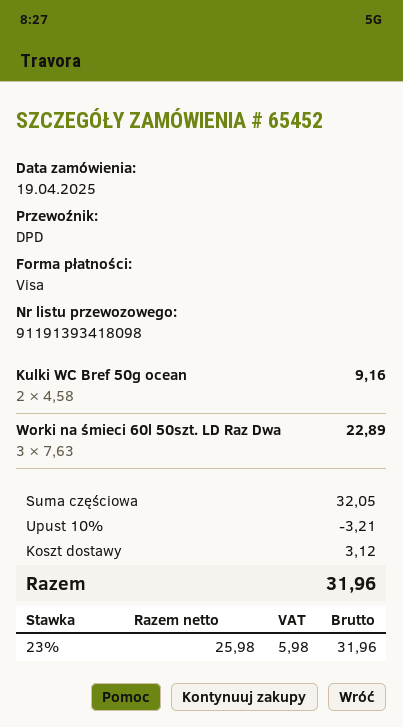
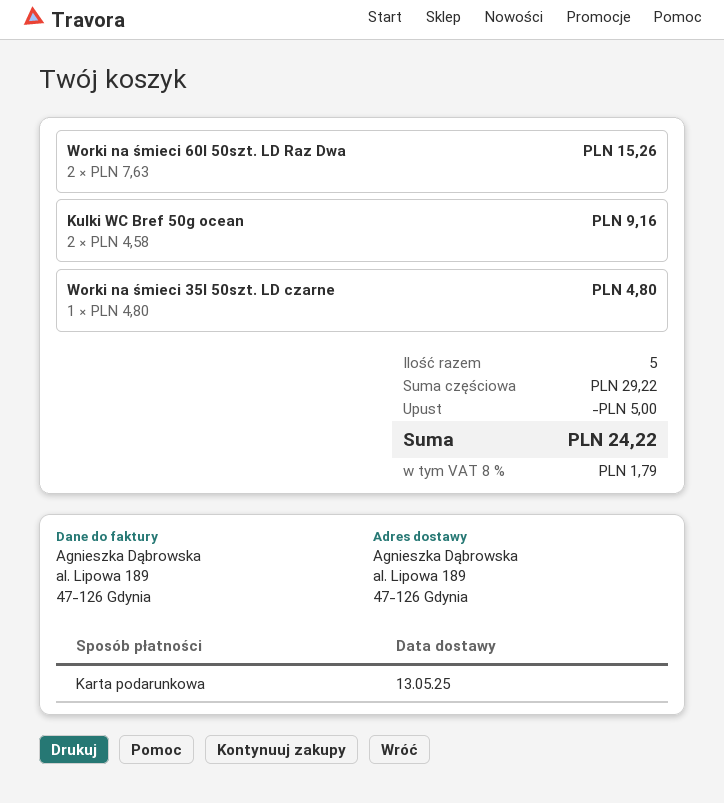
payment method: Visa -> gift card
Worki na śmieci 60l 50szt. LD Raz Dwa: 3 x 7.63 = 22.89 -> 2 x 7.63 = 15.26
Worki na śmieci 35l 50szt. LD czarne: none -> 1 x 4.80 = 4.80
subtotal: 32.05 -> 29.22
discount: 3.21 -> 5.00
shipping: 3.12 -> none
tax: 23% = 5.98 -> 8% = 1.79
total: 31.96 -> 24.22

